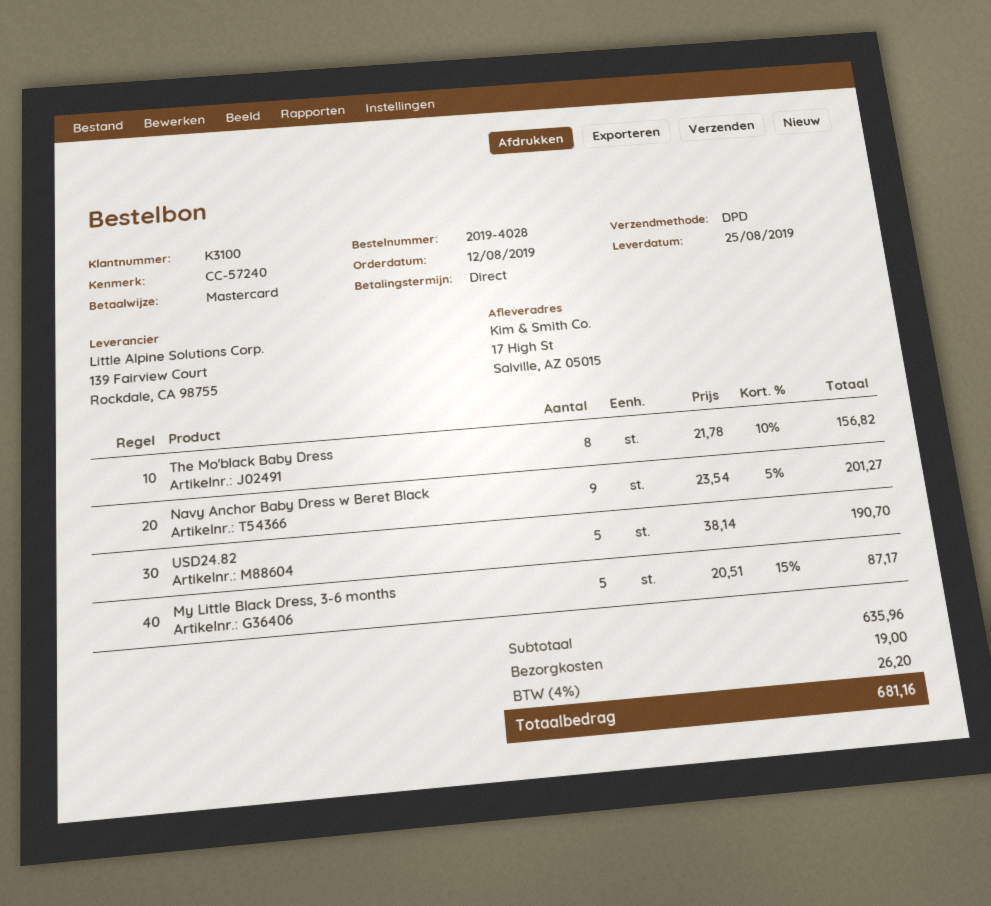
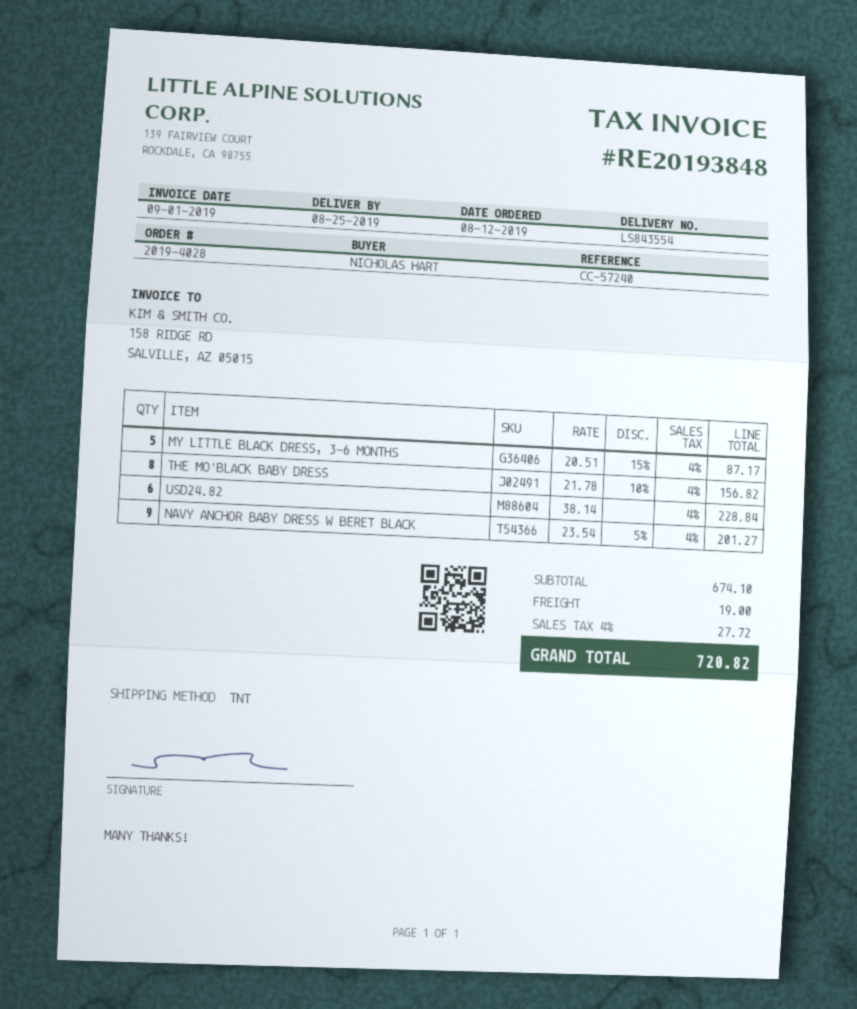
shipping method: DPD -> TNT
USD24.82: 5 x 38.14 = 190.70 -> 6 x 38.14 = 228.84
subtotal: 635.96 -> 674.10
tax: 4% = 26.20 -> 4% = 27.72
total: 681.16 -> 720.82

